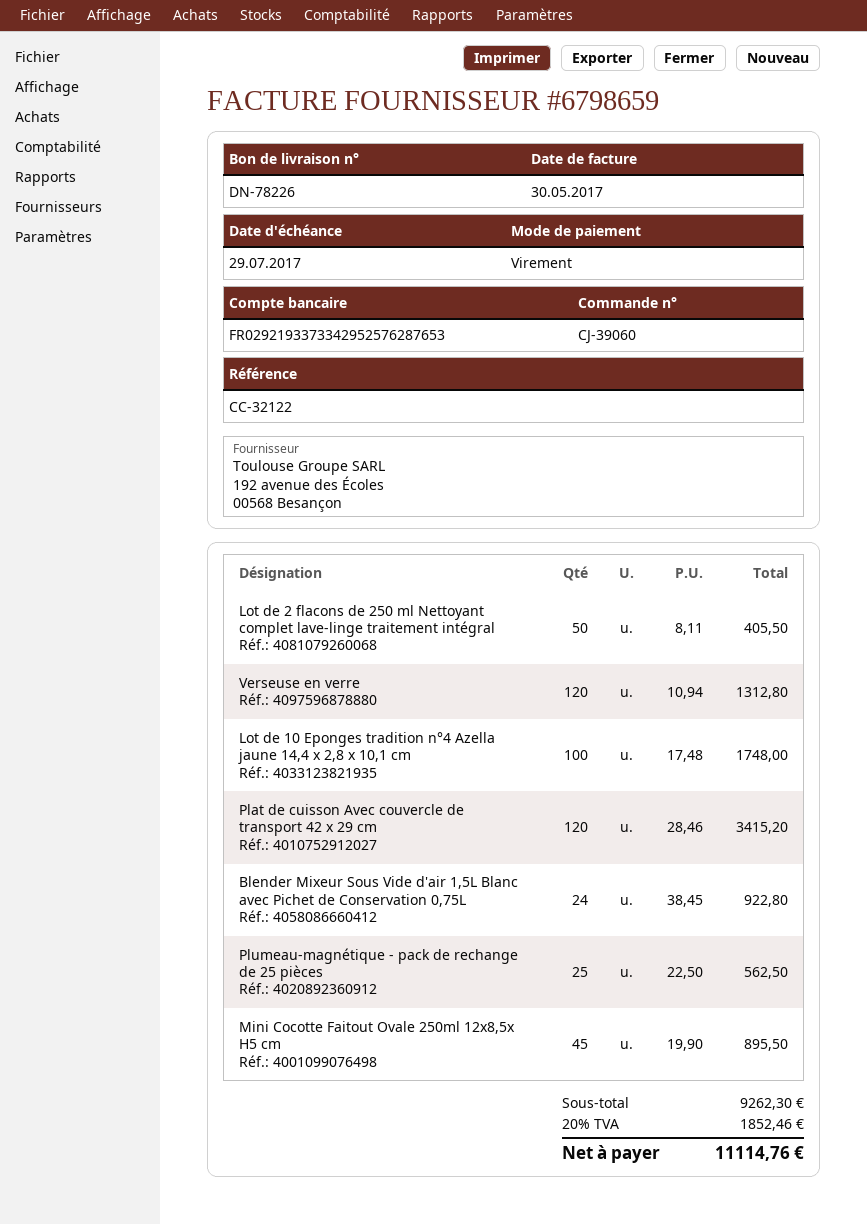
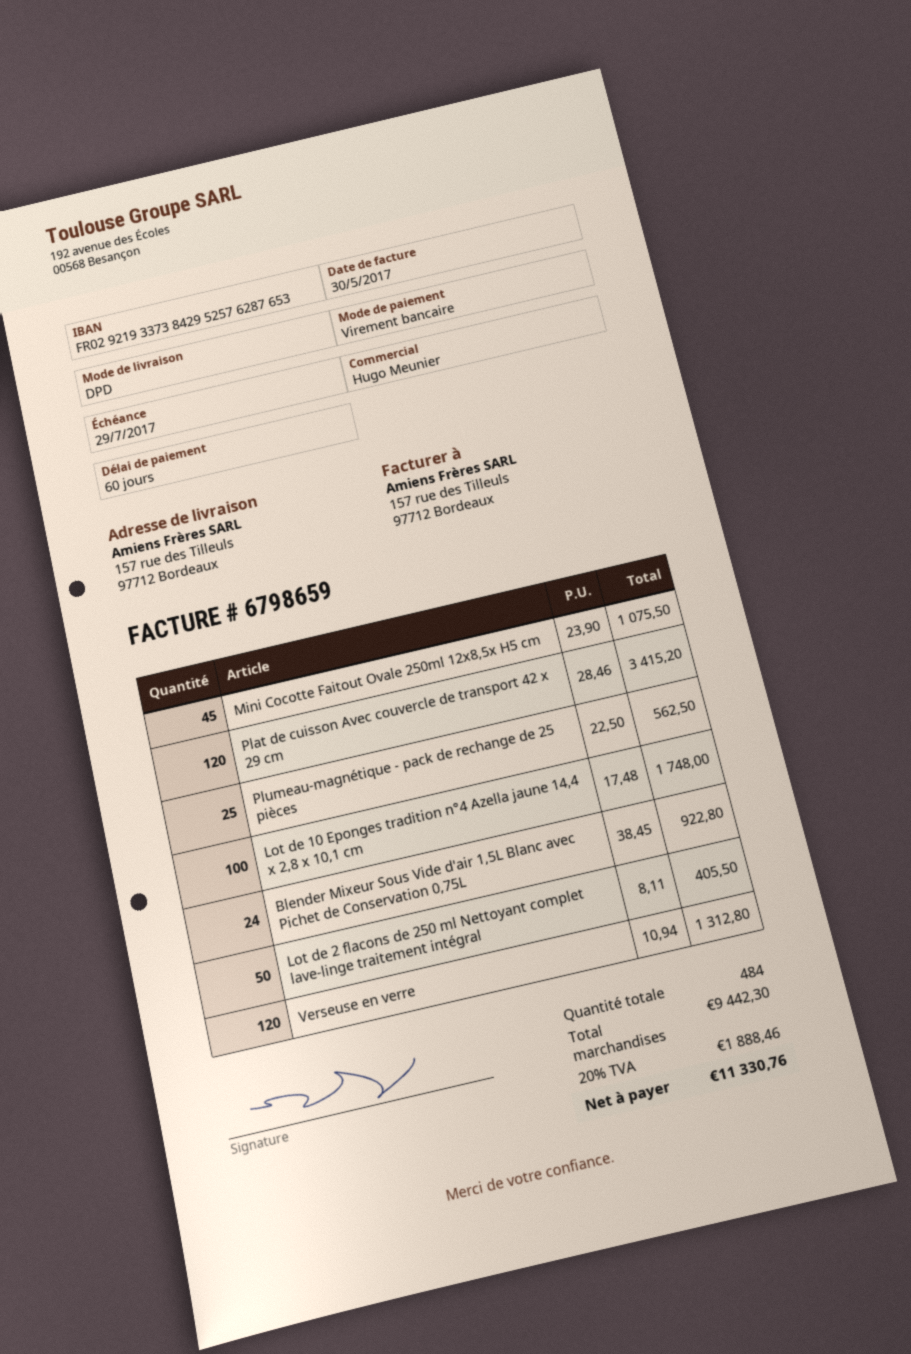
bank account: FR0292193373342952576287653 -> FR0292193373842952576287653
Mini Cocotte Faitout Ovale 250ml 12x8,5x H5 cm: 45 x 19.90 = 895.50 -> 45 x 23.90 = 1075.50
subtotal: 9262.30 -> 9442.30
tax: 20% = 1852.46 -> 20% = 1888.46
total: 11114.76 -> 11330.76

